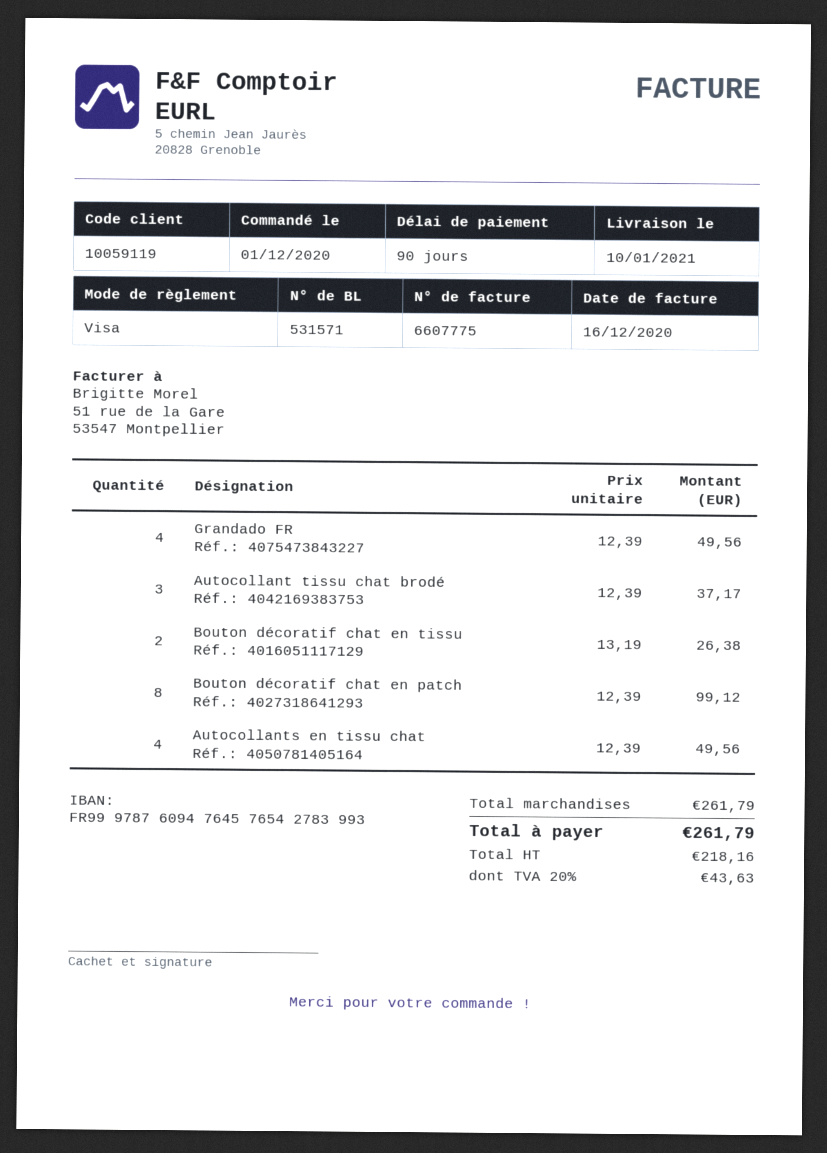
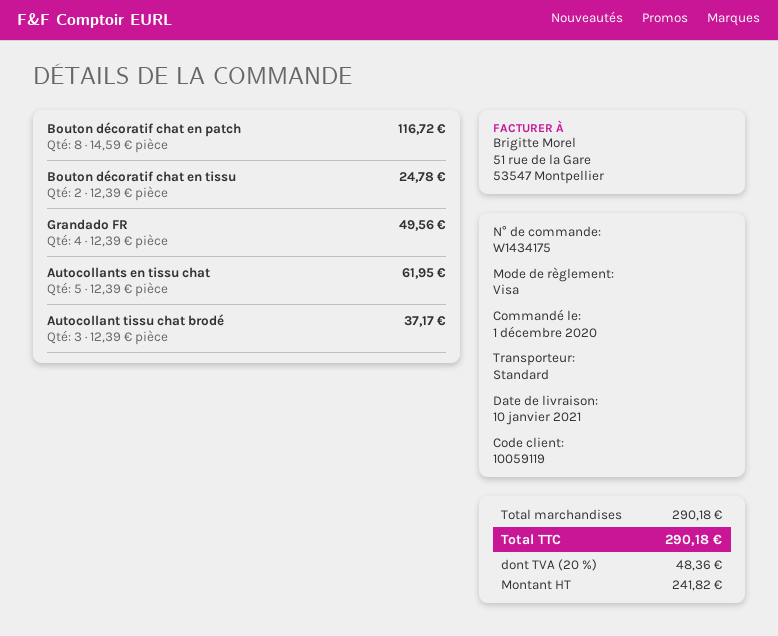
Bouton décoratif chat en tissu: 2 x 13.19 = 26.38 -> 2 x 12.39 = 24.78
Bouton décoratif chat en patch: 8 x 12.39 = 99.12 -> 8 x 14.59 = 116.72
Autocollants en tissu chat: 4 x 12.39 = 49.56 -> 5 x 12.39 = 61.95
subtotal: 261.79 -> 290.18
net: 218.16 -> 241.82
tax: 20% = 43.63 -> 20% = 48.36
total: 261.79 -> 290.18

